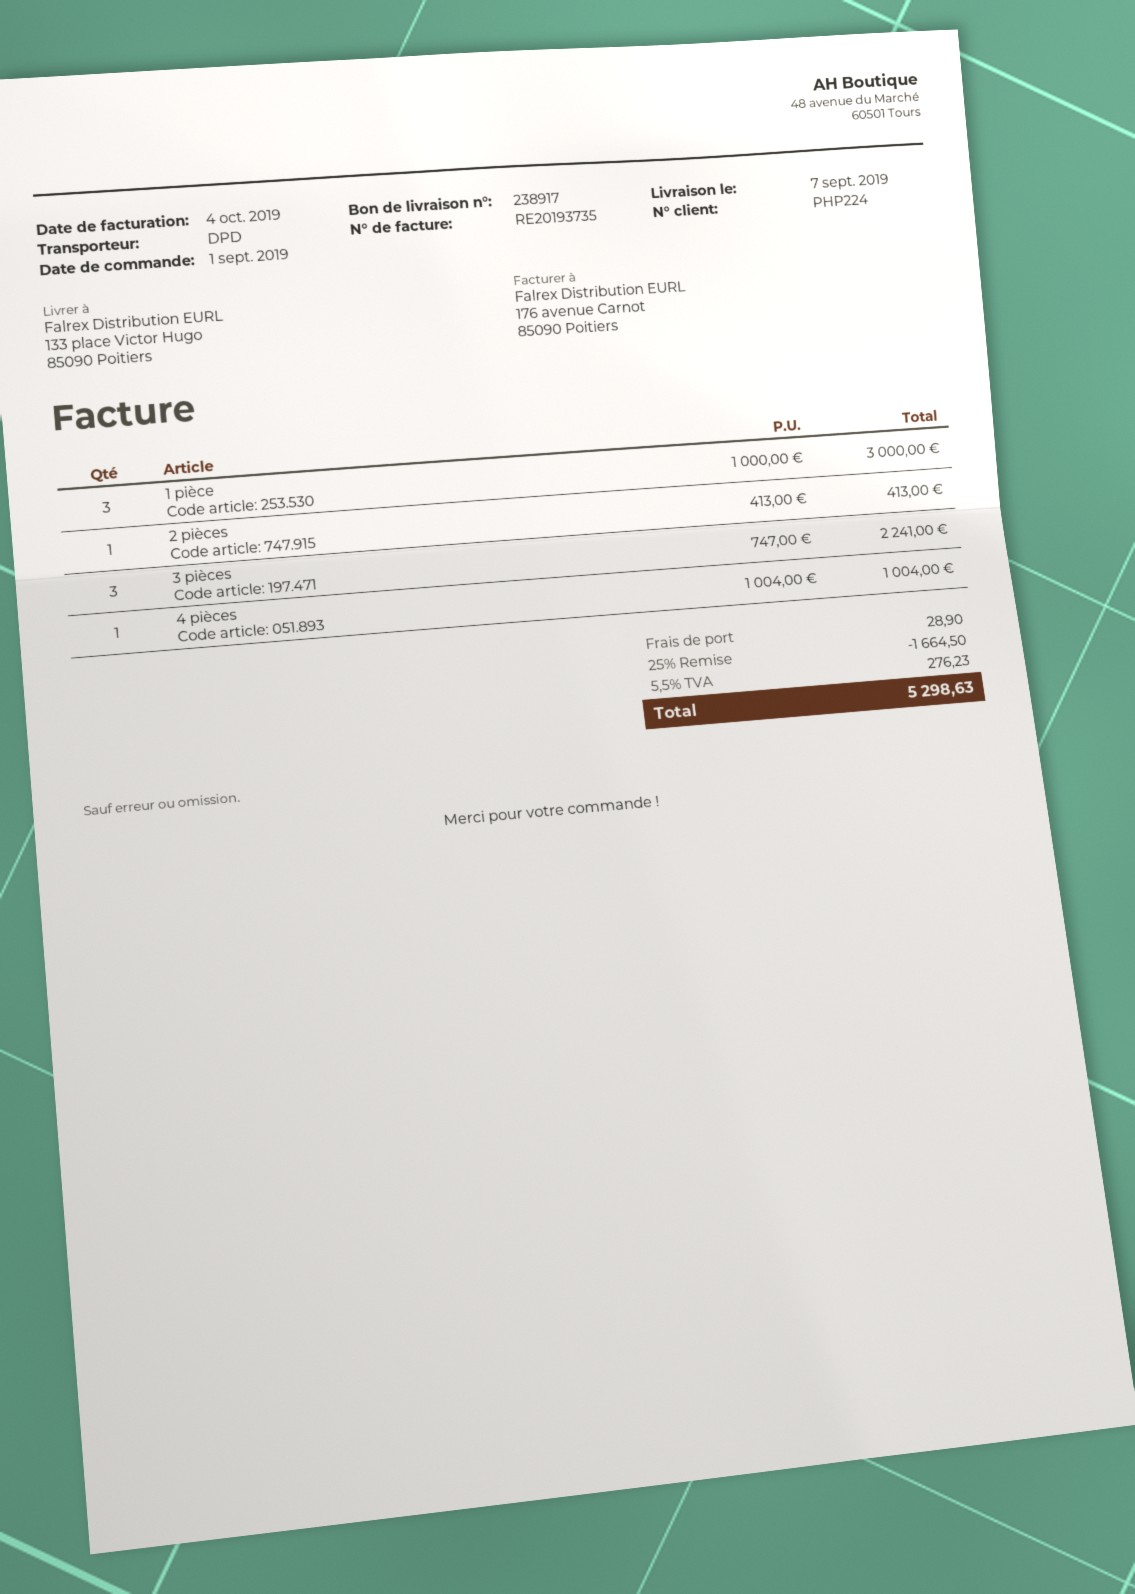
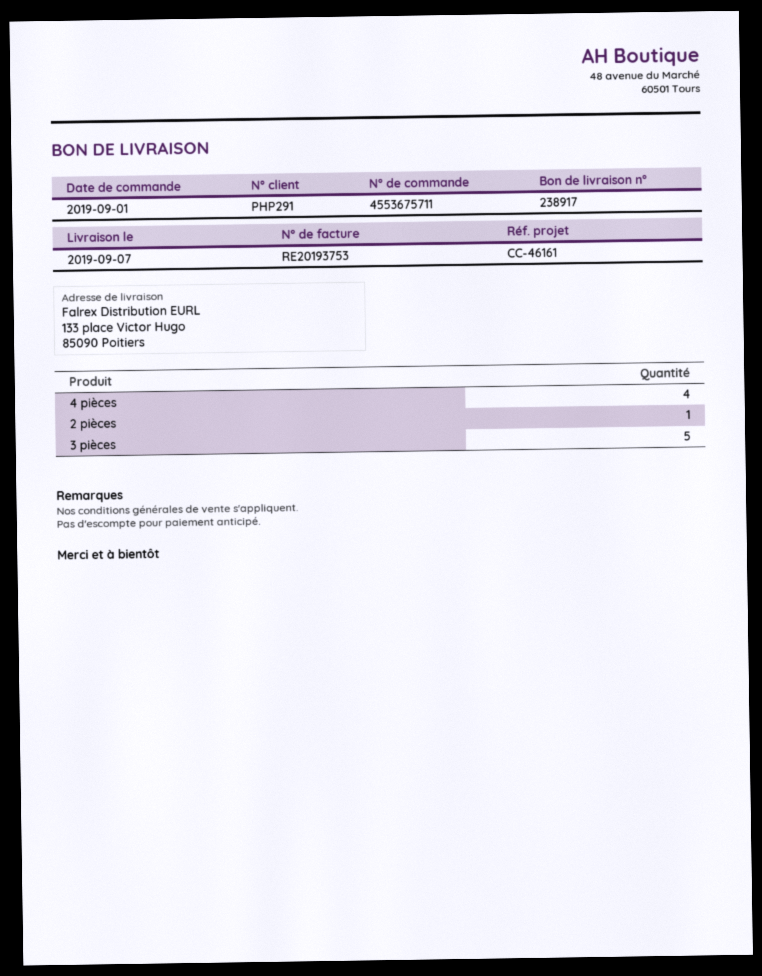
invoice number: RE20193735 -> RE20193753
customer number: PHP224 -> PHP291
1 pièce: 3 -> none
3 pièces: 3 -> 5
4 pièces: 1 -> 4

